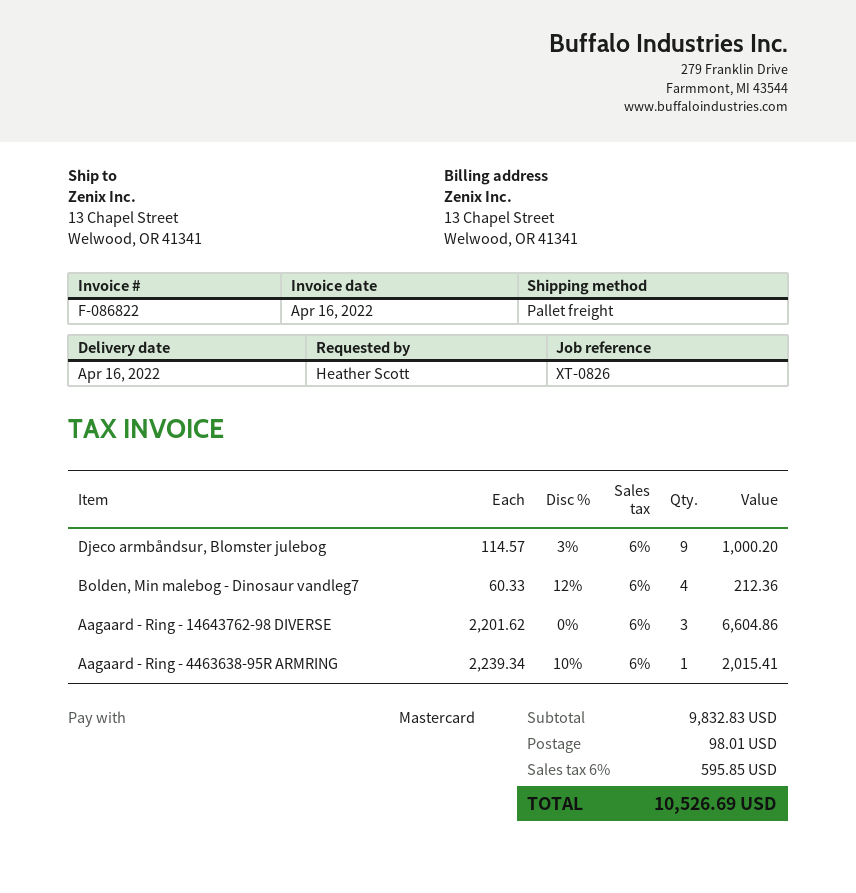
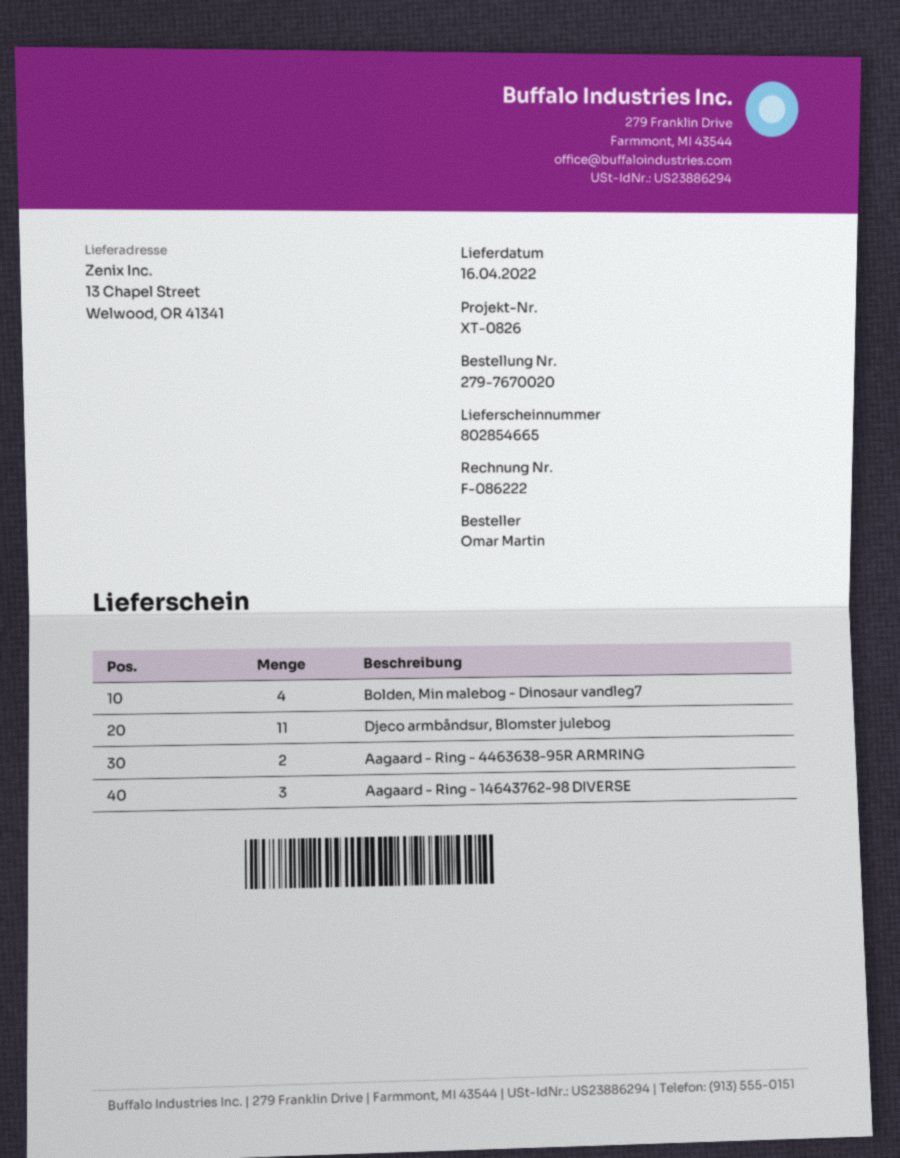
invoice number: F-086822 -> F-086222
ordered by: Heather Scott -> Omar Martin
Djeco armbåndsur, Blomster julebog: 9 -> 11
Aagaard - Ring - 4463638-95R ARMRING: 1 -> 2

